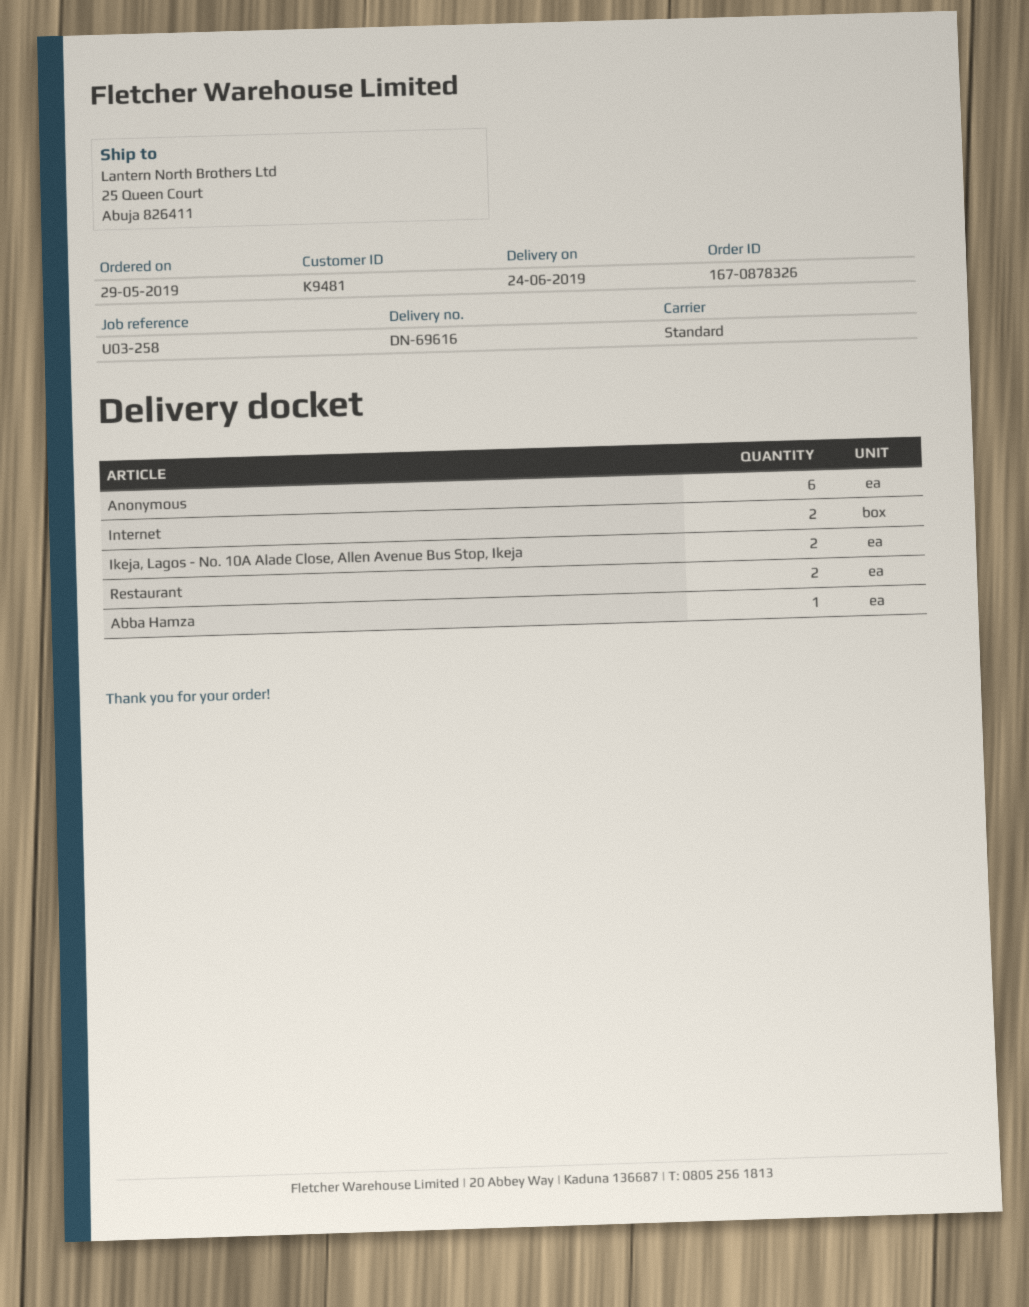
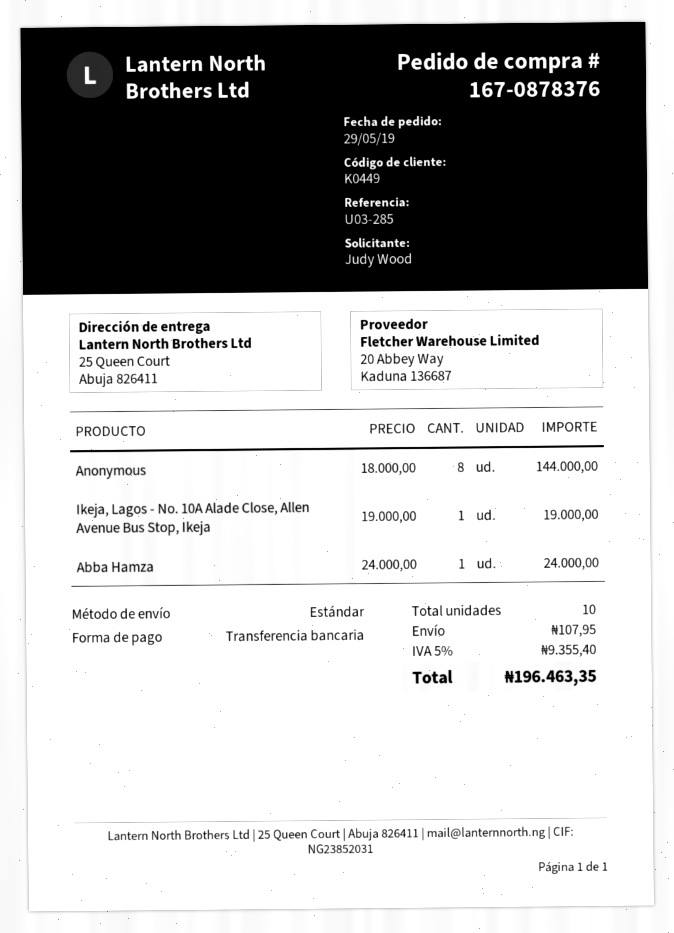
order number: 167-0878326 -> 167-0878376
customer number: K9481 -> K0449
reference: U03-258 -> U03-285
Anonymous: 6 -> 8
Internet: 2 -> none
Ikeja, Lagos - No. 10A Alade Close, Allen Avenue Bus Stop, Ikeja: 2 -> 1
Restaurant: 2 -> none

